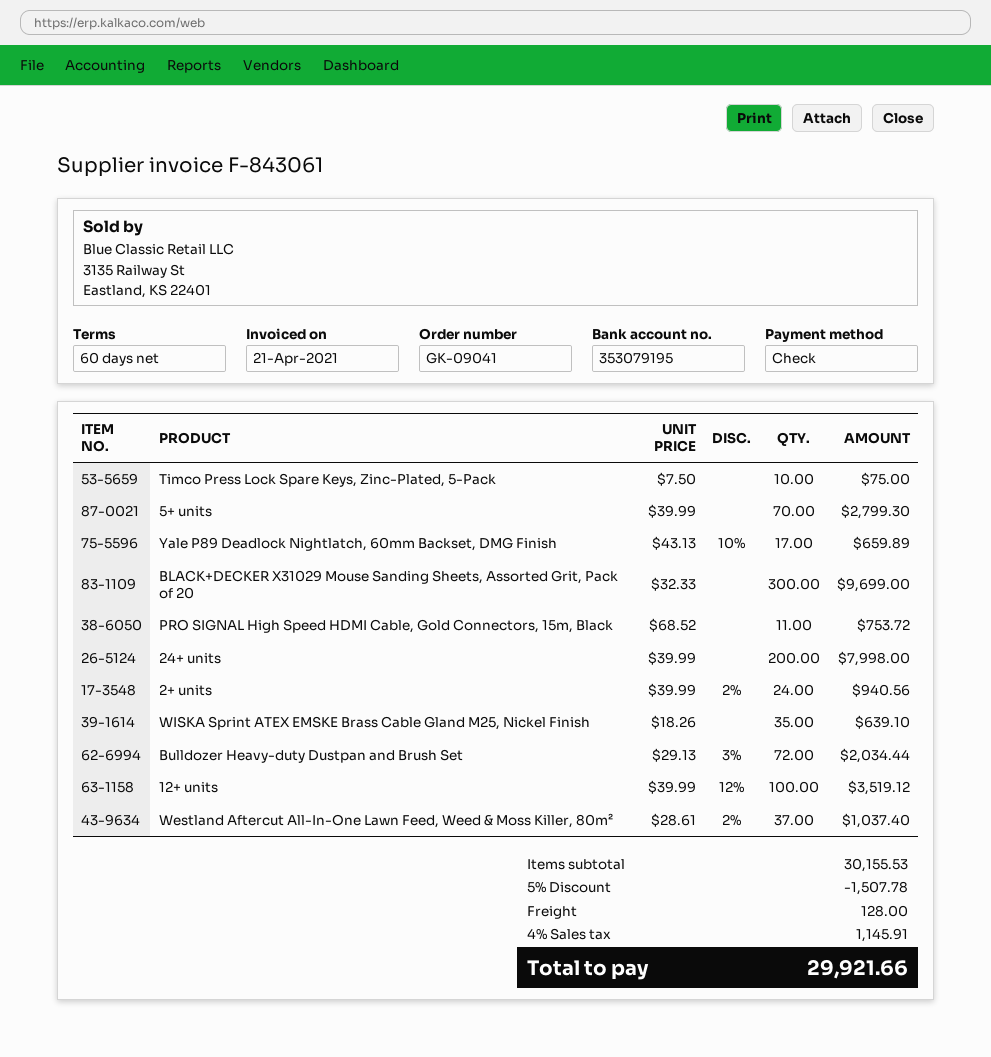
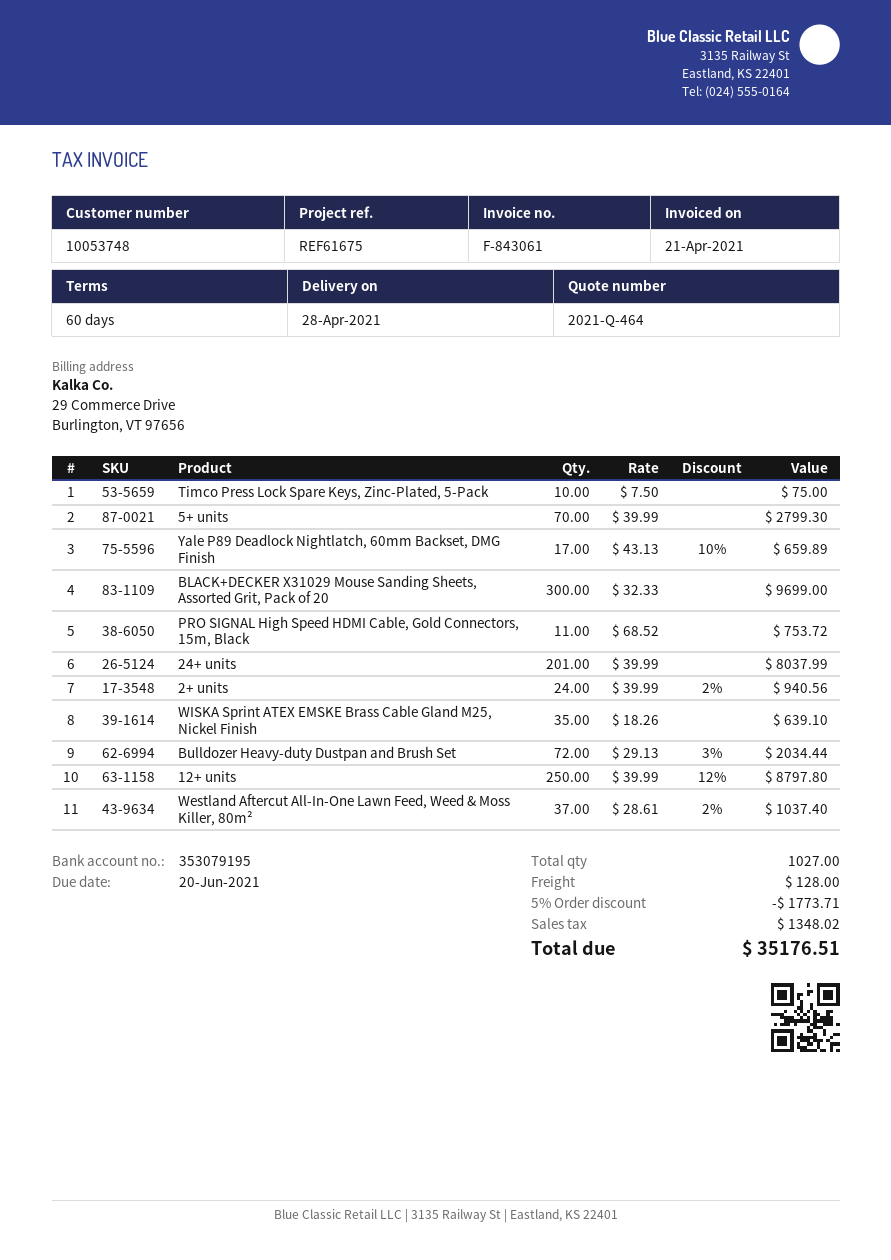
24+ units: 200 x 39.99 = 7998.00 -> 201 x 39.99 = 8037.99
12+ units: 100 x 39.99 - 12% = 3519.12 -> 250 x 39.99 - 12% = 8797.80
discount: 5% = 1507.78 -> 5% = 1773.71
tax: 1145.91 -> 1348.02
total: 29921.66 -> 35176.51

